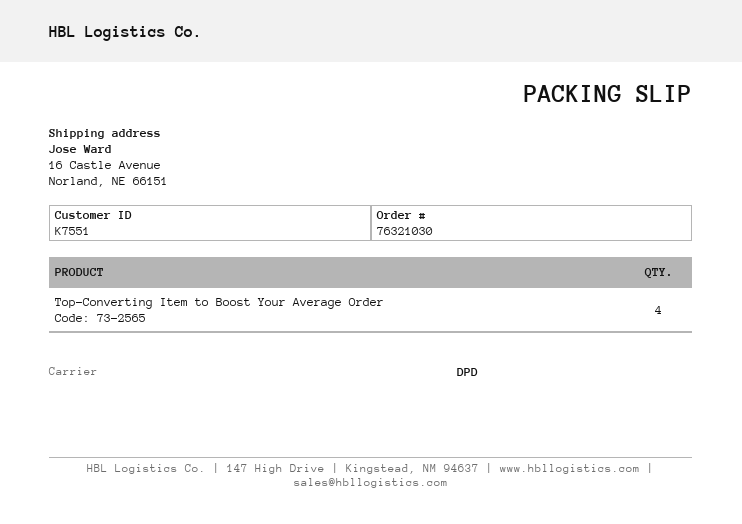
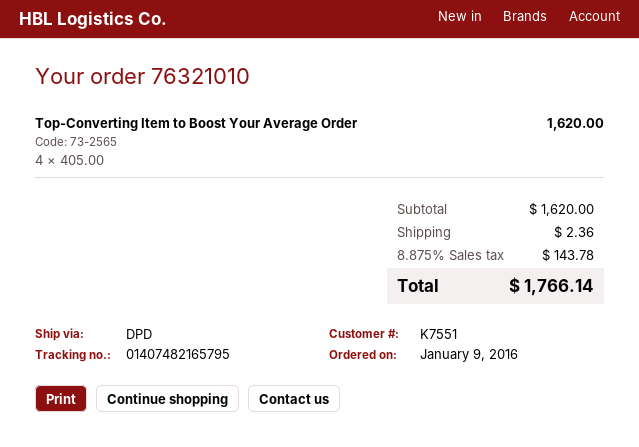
order number: 76321030 -> 76321010

